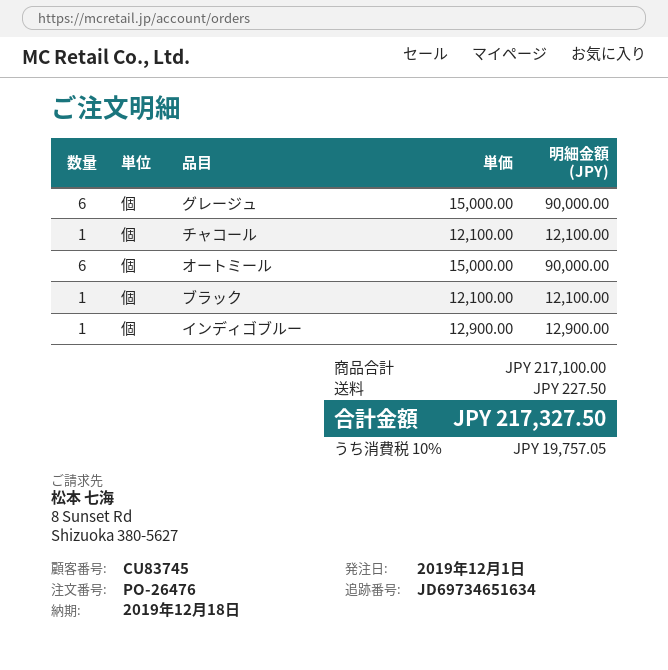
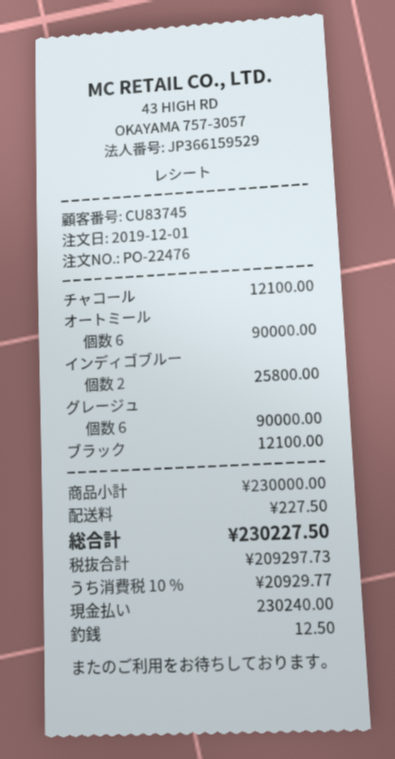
order number: PO-26476 -> PO-22476
インディゴブルー: 1 for 12900.00 -> 2 for 25800.00
subtotal: 217100.00 -> 230000.00
tax: 10% = 19757.05 -> 10% = 20929.77
total: 217327.50 -> 230227.50

